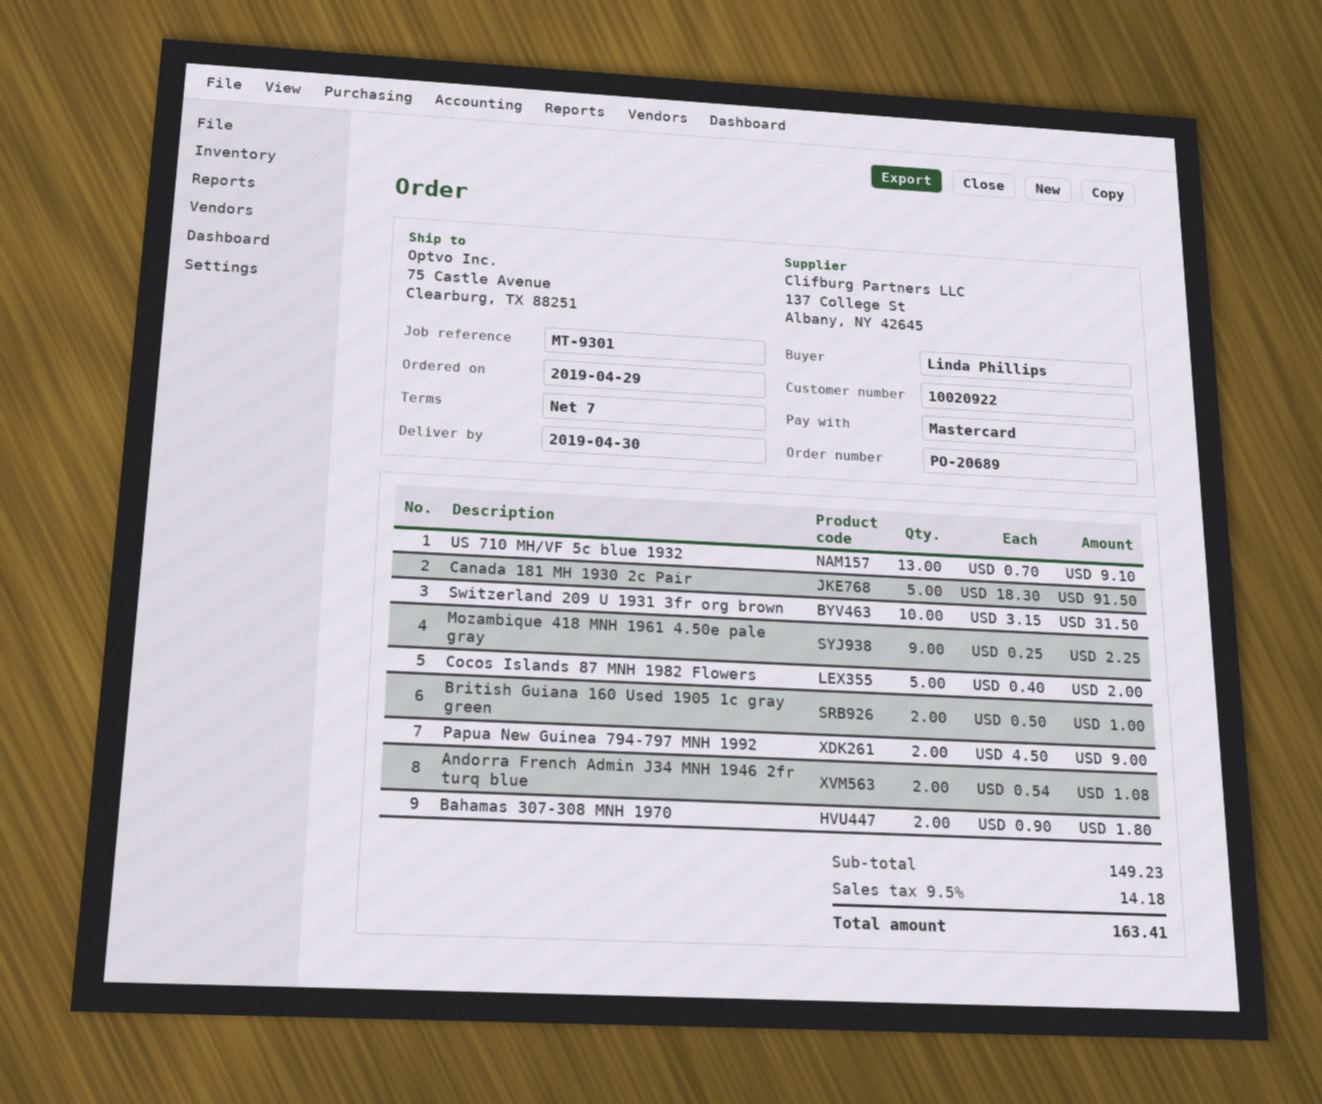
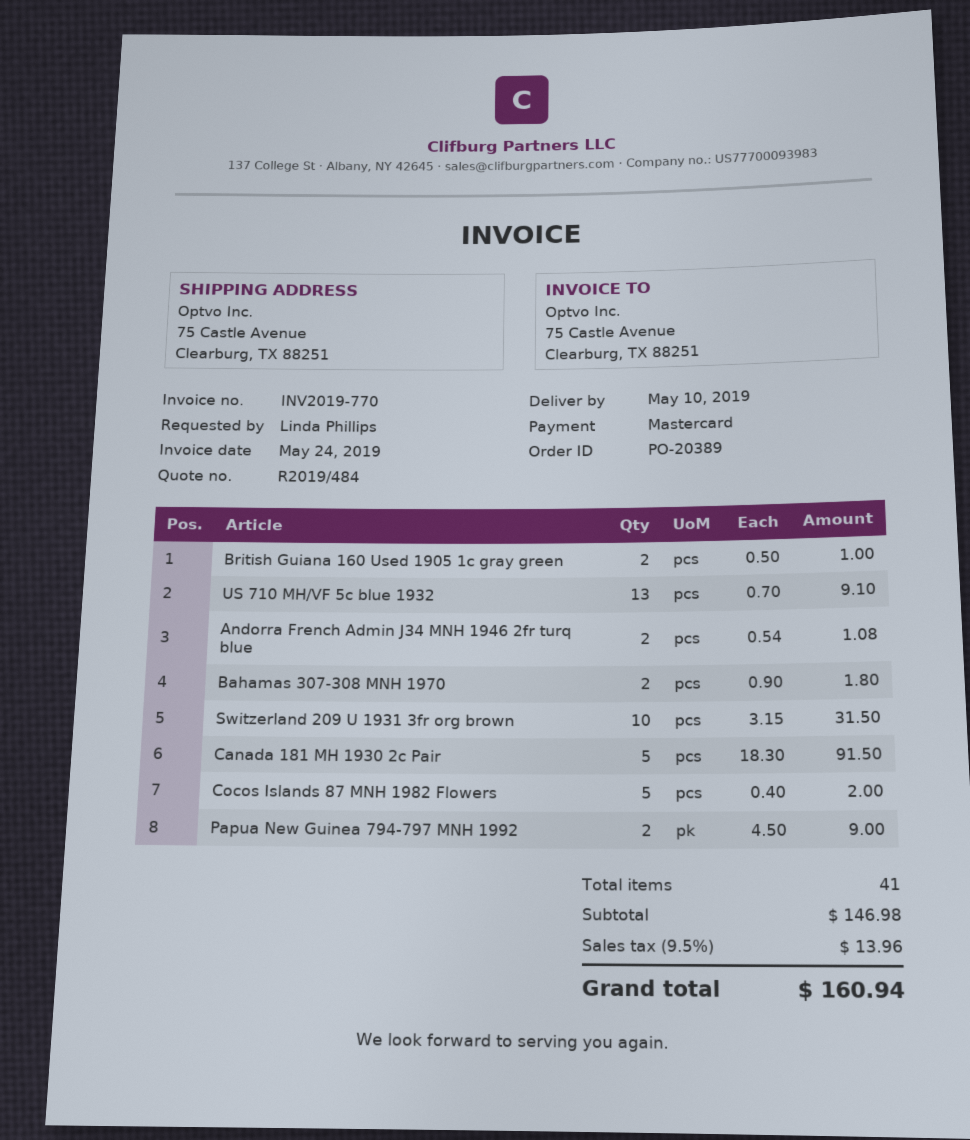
order number: PO-20689 -> PO-20389
delivery date: 2019-04-30 -> 2019-05-10
Mozambique 418 MNH 1961 4.50e pale gray: 9 x 0.25 = 2.25 -> none
subtotal: 149.23 -> 146.98
tax: 9.5% = 14.18 -> 9.5% = 13.96
total: 163.41 -> 160.94

